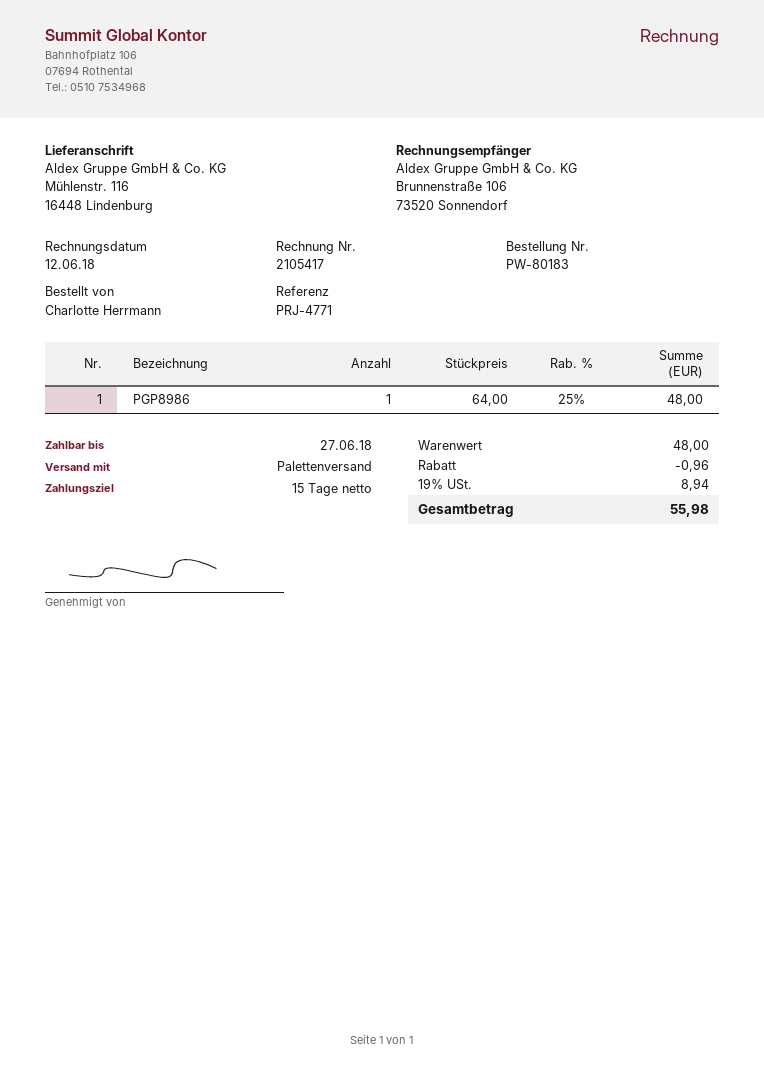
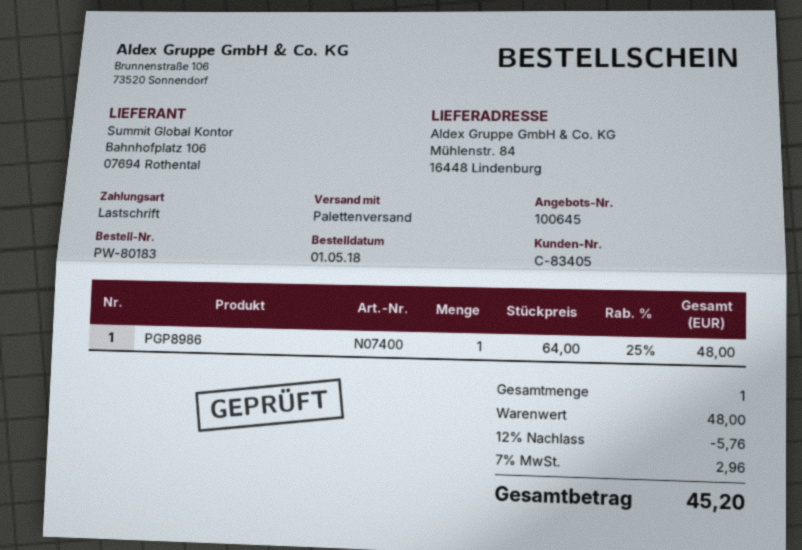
ship to: Mühlenstr. 116, 16448 Lindenburg -> Mühlenstr. 84, 16448 Lindenburg
discount: 0.96 -> 5.76
tax: 19% = 8.94 -> 7% = 2.96
total: 55.98 -> 45.20

